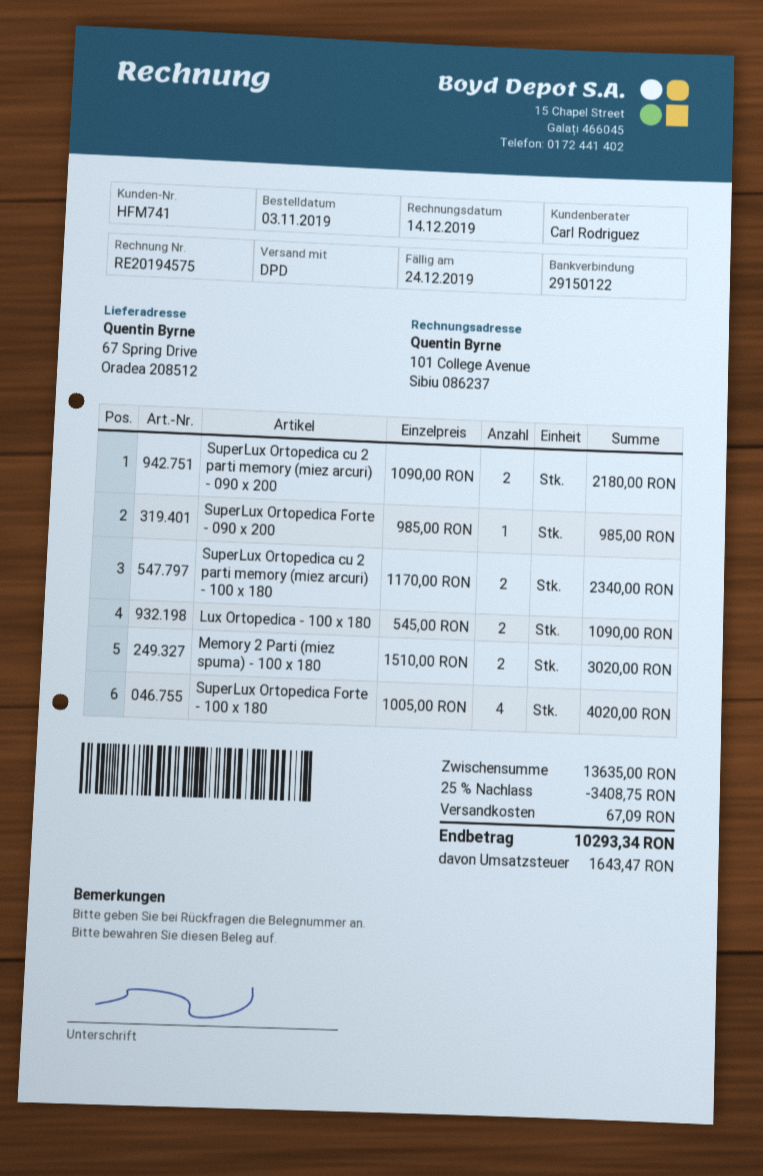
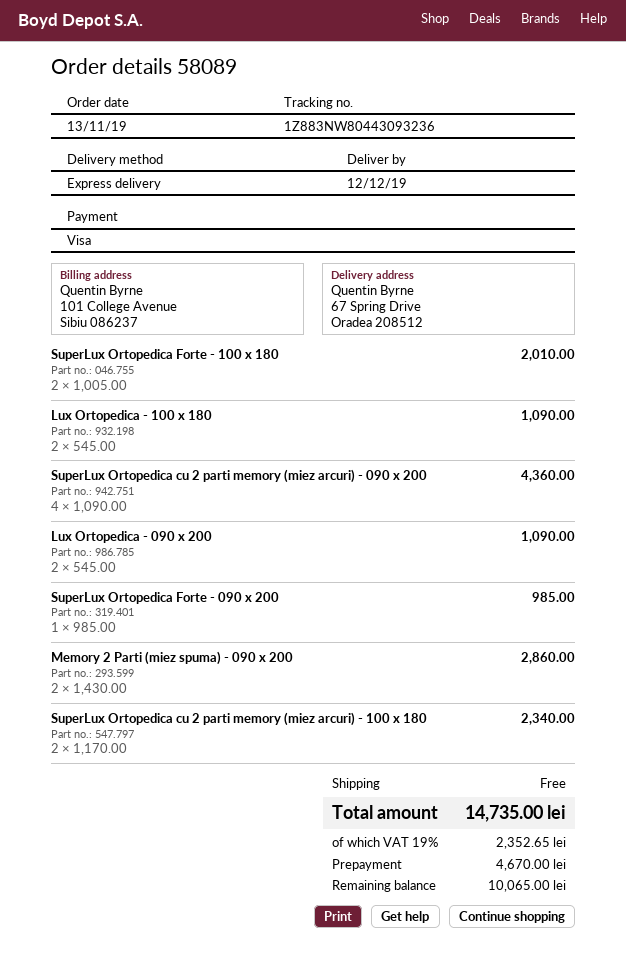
order date: 2019-11-03 -> 2019-11-13
shipping method: DPD -> express
SuperLux Ortopedica cu 2 parti memory (miez arcuri) - 090 x 200: 2 x 1090.00 = 2180.00 -> 4 x 1090.00 = 4360.00
Memory 2 Parti (miez spuma) - 100 x 180: 2 x 1510.00 = 3020.00 -> none
SuperLux Ortopedica Forte - 100 x 180: 4 x 1005.00 = 4020.00 -> 2 x 1005.00 = 2010.00
Lux Ortopedica - 090 x 200: none -> 2 x 545.00 = 1090.00
Memory 2 Parti (miez spuma) - 090 x 200: none -> 2 x 1430.00 = 2860.00
discount: 25% = 3408.75 -> none
shipping: 67.09 -> 0.00
tax: 1643.47 -> 2352.65
total: 10293.34 -> 14735.00

